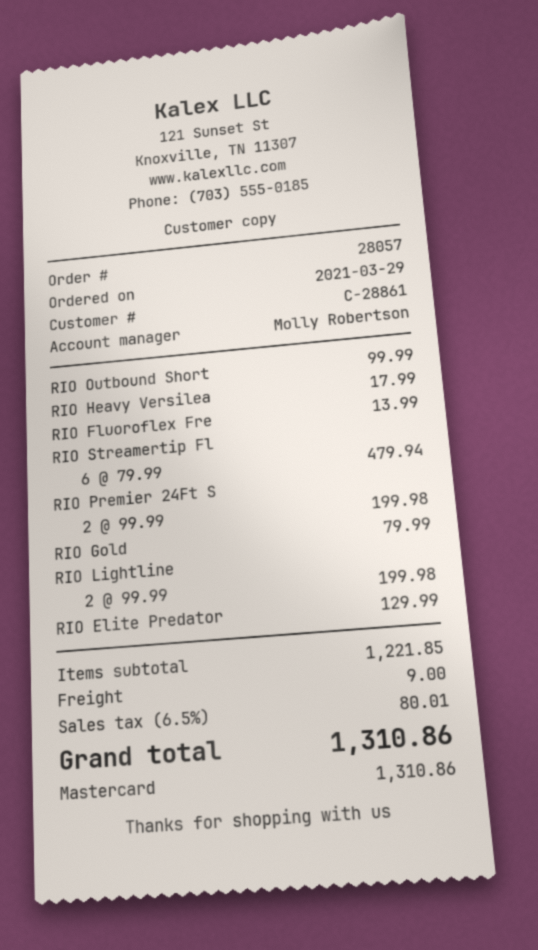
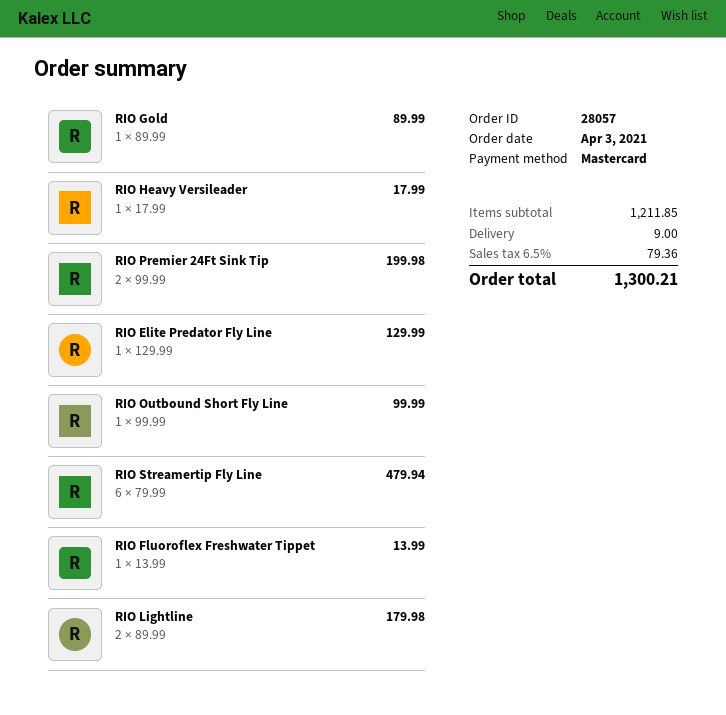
order date: 2021-03-29 -> 2021-04-03
RIO Gold: 1 x 79.99 = 79.99 -> 1 x 89.99 = 89.99
RIO Lightline: 2 x 99.99 = 199.98 -> 2 x 89.99 = 179.98
subtotal: 1221.85 -> 1211.85
tax: 6.5% = 80.01 -> 6.5% = 79.36
total: 1310.86 -> 1300.21

